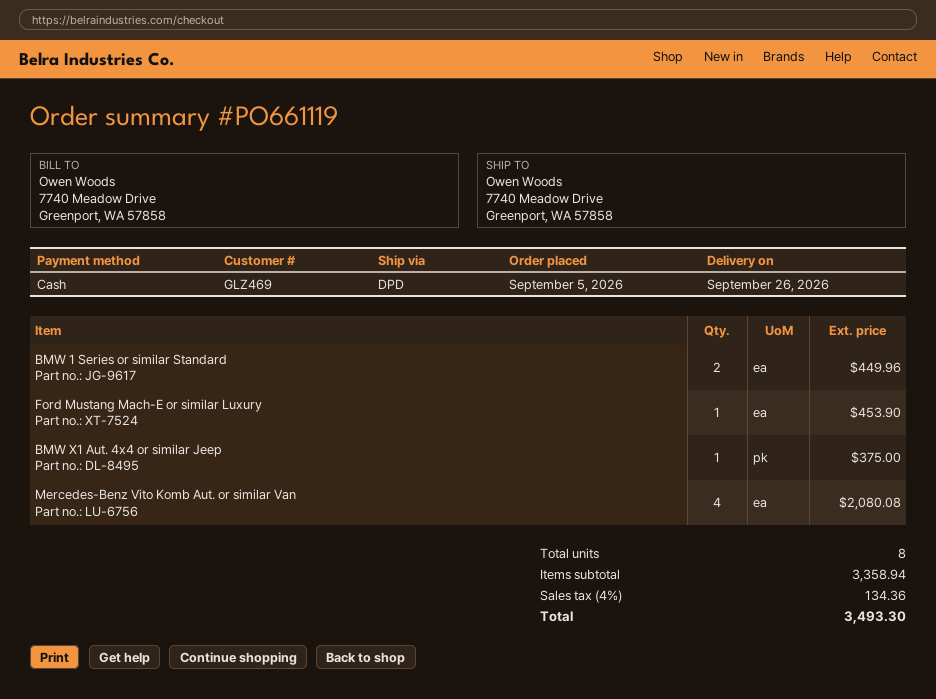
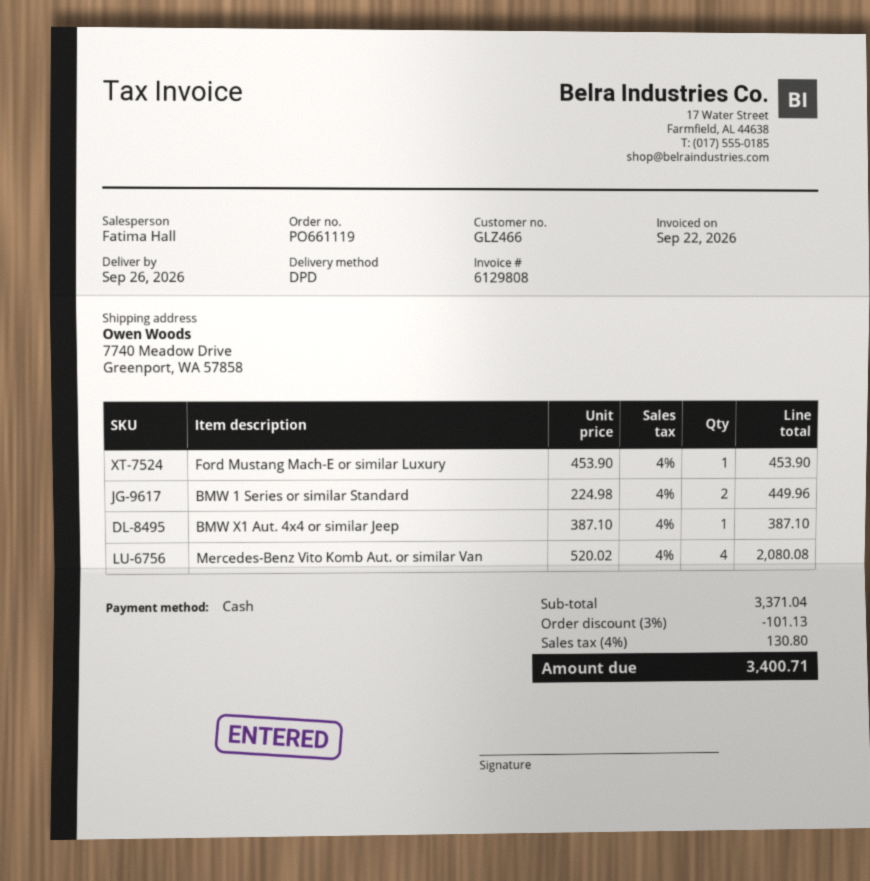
customer number: GLZ469 -> GLZ466
BMW X1 Aut. 4x4 or similar Jeep: 1 for 375.00 -> 1 for 387.10
subtotal: 3358.94 -> 3371.04
discount: none -> 3% = 101.13
tax: 4% = 134.36 -> 4% = 130.80
total: 3493.30 -> 3400.71

